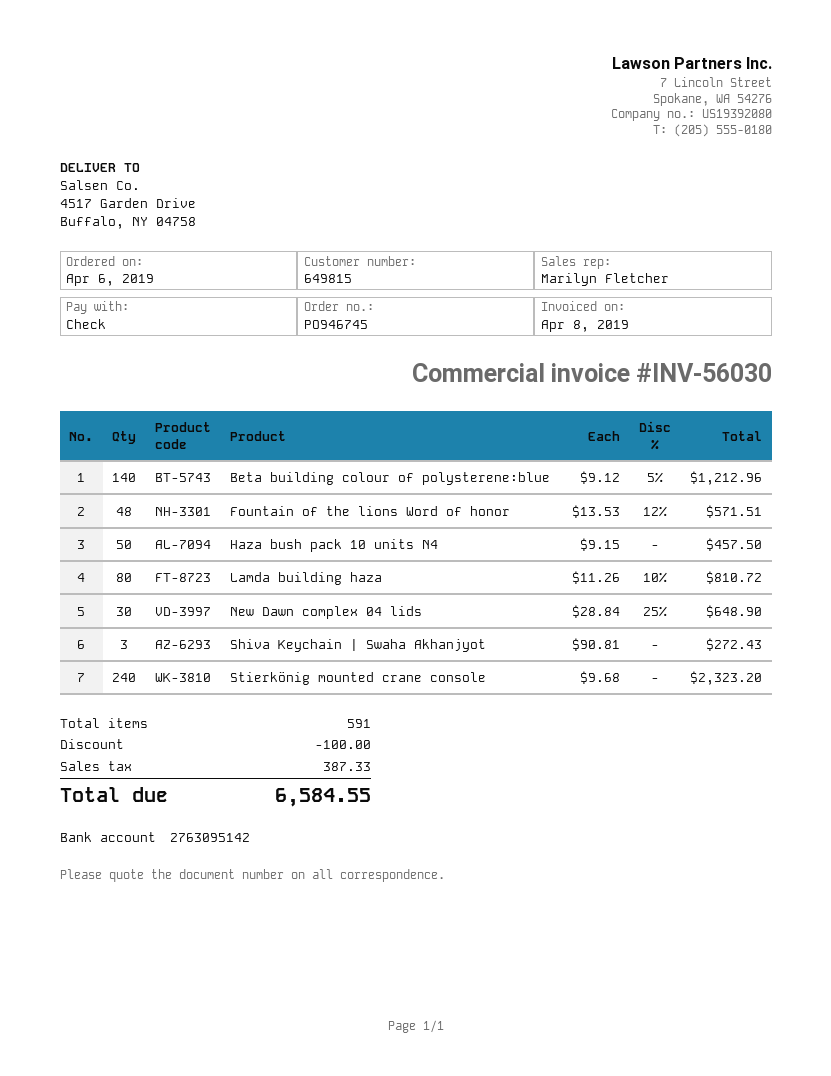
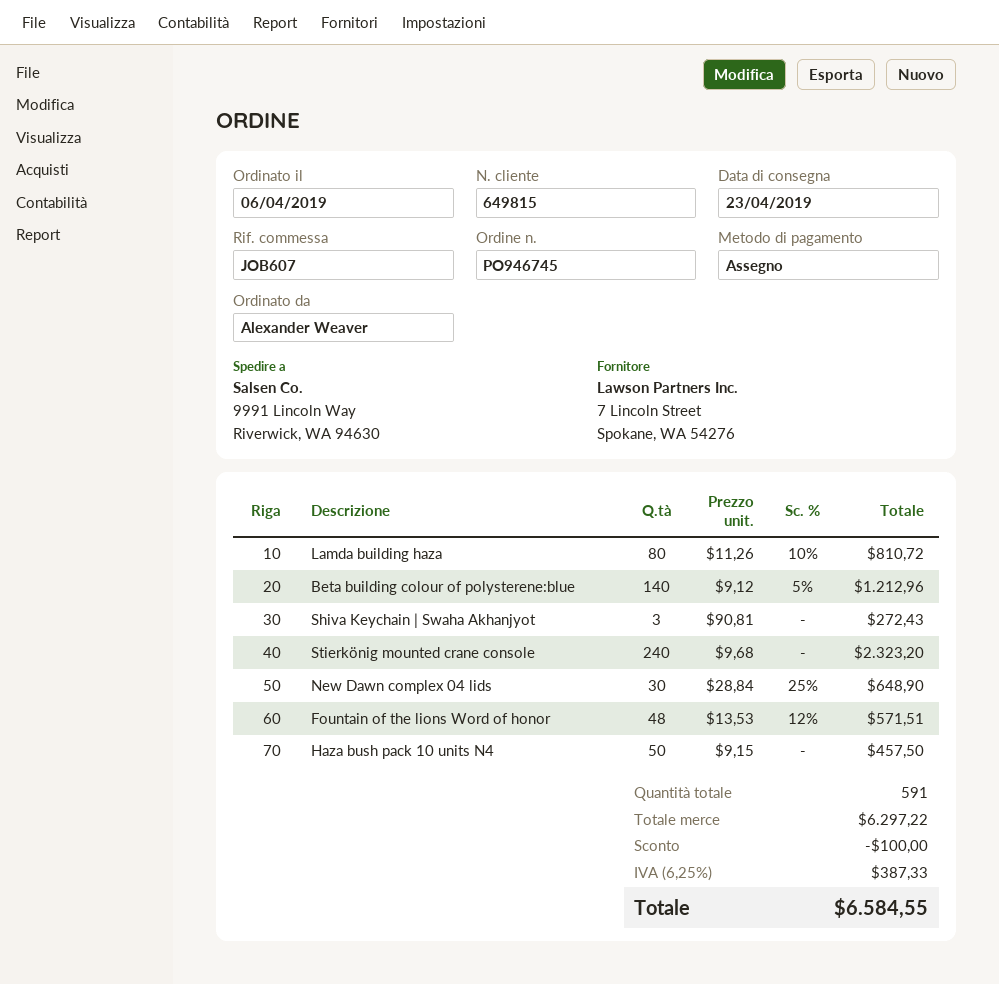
ship to: 4517 Garden Drive, Buffalo, NY 04758 -> 9991 Lincoln Way, Riverwick, WA 94630

